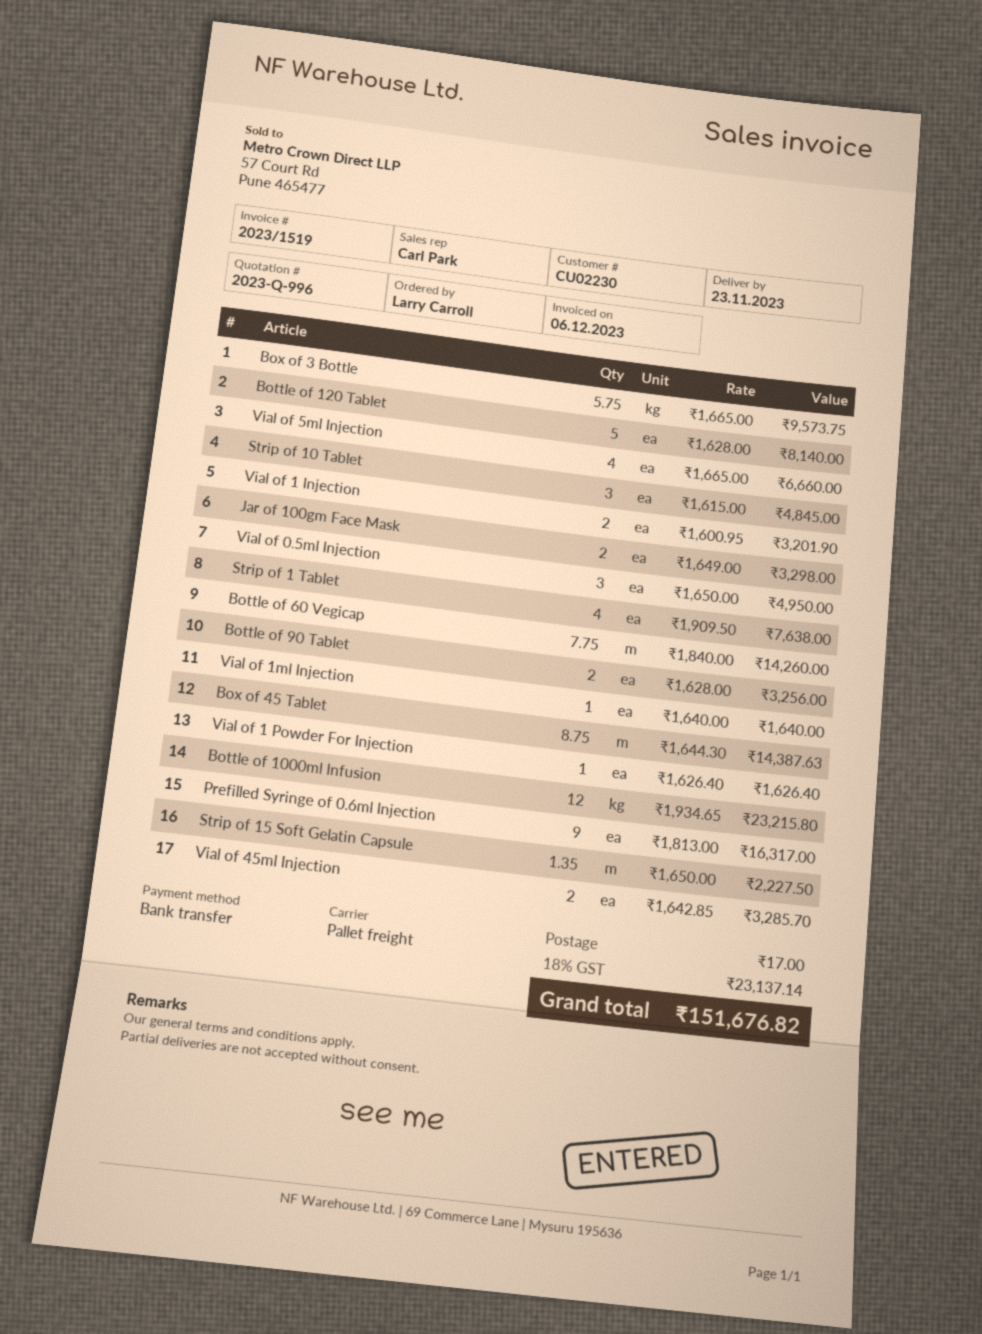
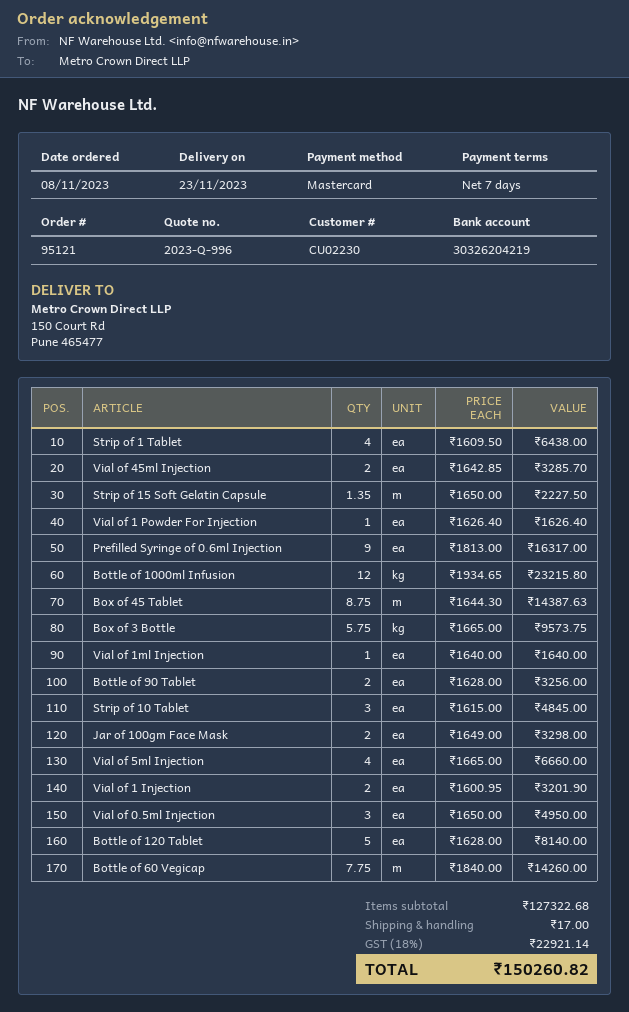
payment method: bank transfer -> Mastercard
Strip of 1 Tablet: 4 x 1909.50 = 7638.00 -> 4 x 1609.50 = 6438.00
tax: 18% = 23137.14 -> 18% = 22921.14
total: 151676.82 -> 150260.82

